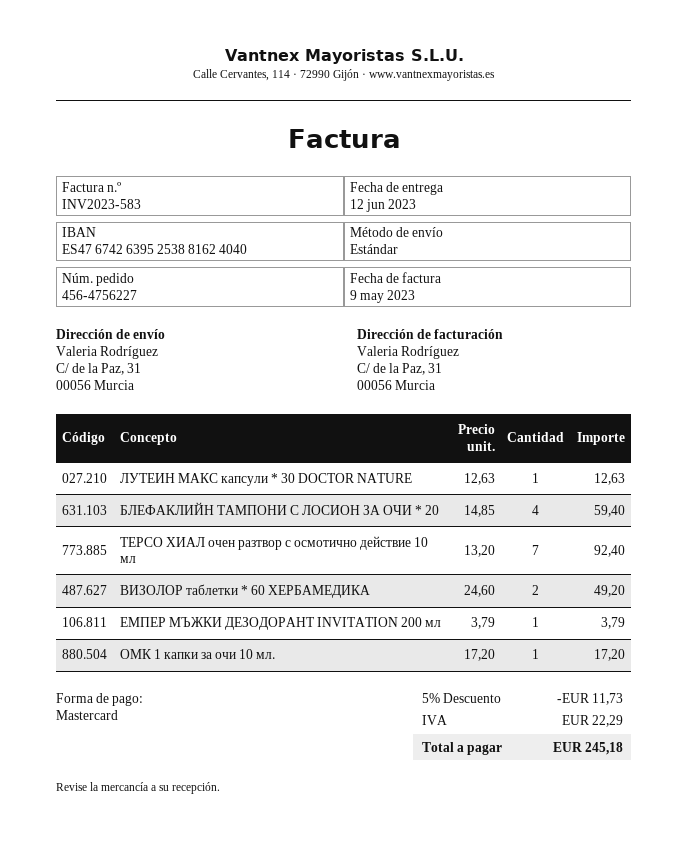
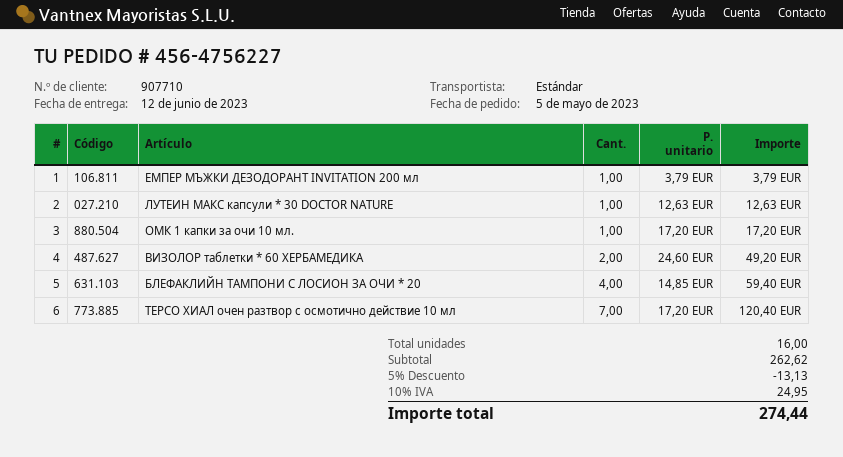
ТЕРСО ХИАЛ oчен разтвор с осмотично действие 10 мл: 7 x 13.20 = 92.40 -> 7 x 17.20 = 120.40
discount: 5% = 11.73 -> 5% = 13.13
tax: 22.29 -> 24.95
total: 245.18 -> 274.44

